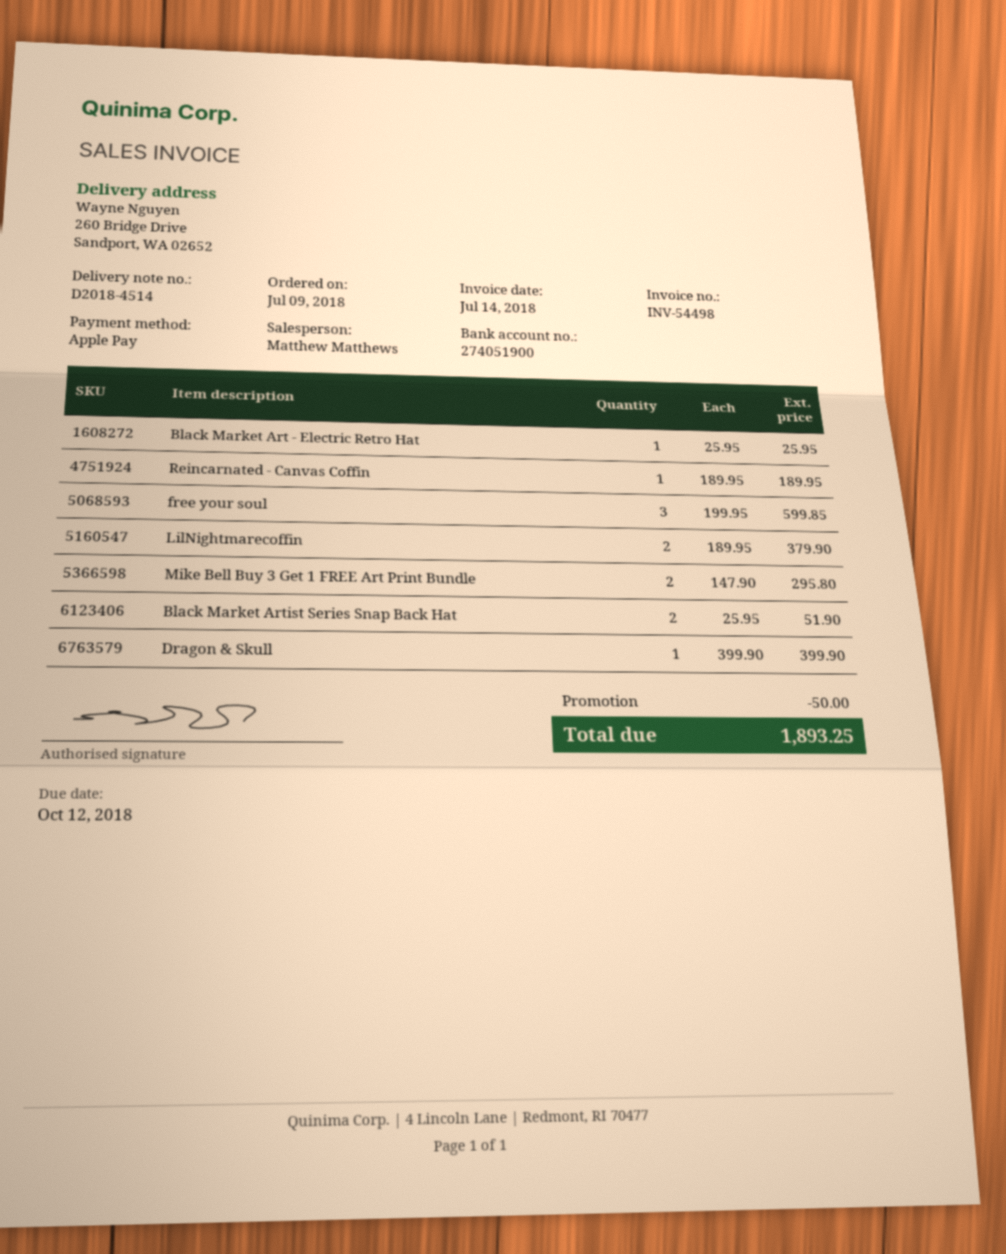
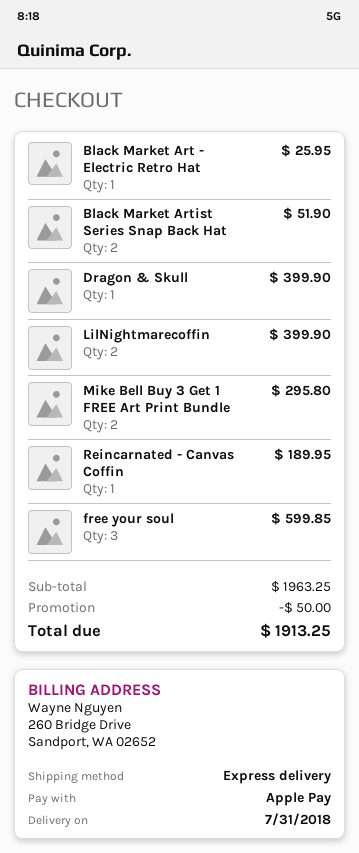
LilNightmarecoffin: 2 for 379.90 -> 2 for 399.90
total: 1893.25 -> 1913.25

